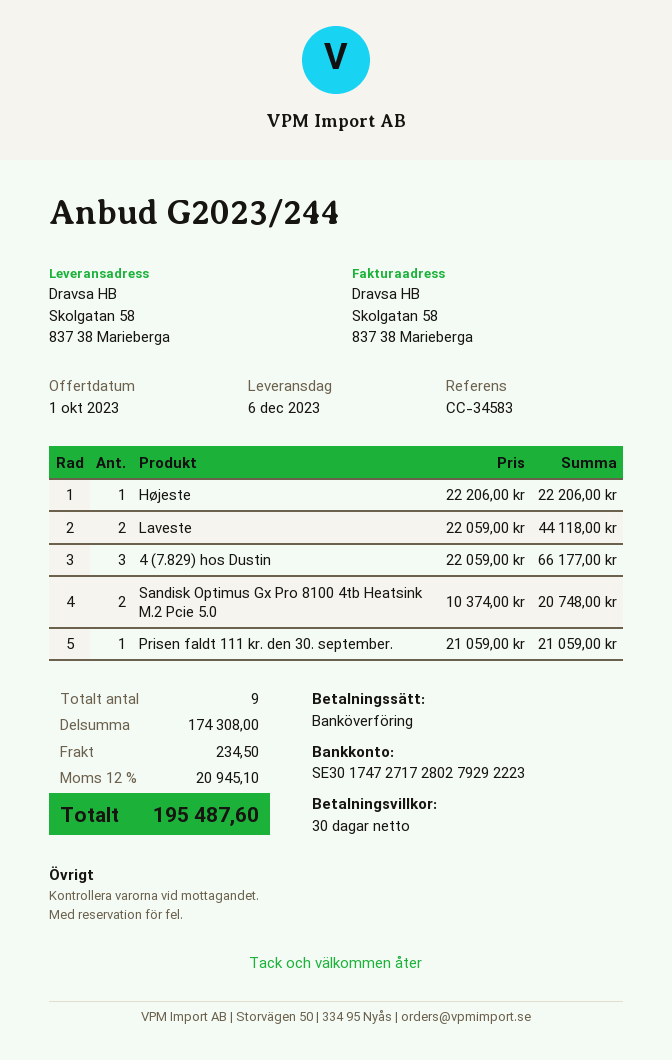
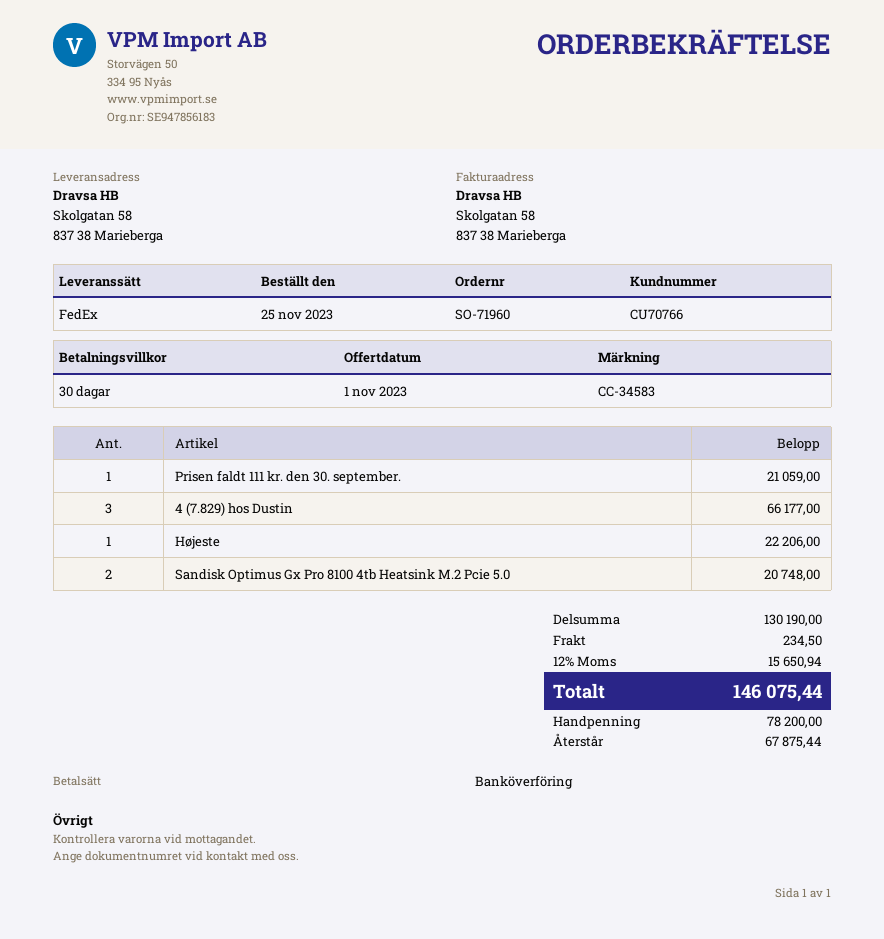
quote date: 2023-10-01 -> 2023-11-01
Laveste: 2 for 44118.00 -> none
subtotal: 174308.00 -> 130190.00
tax: 12% = 20945.10 -> 12% = 15650.94
total: 195487.60 -> 146075.44

